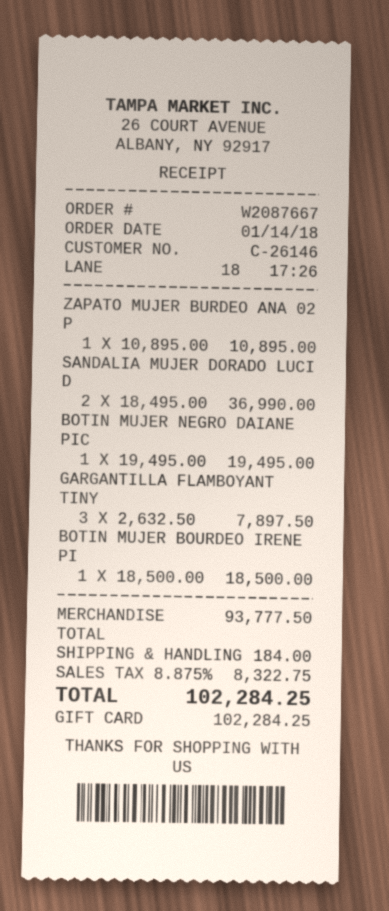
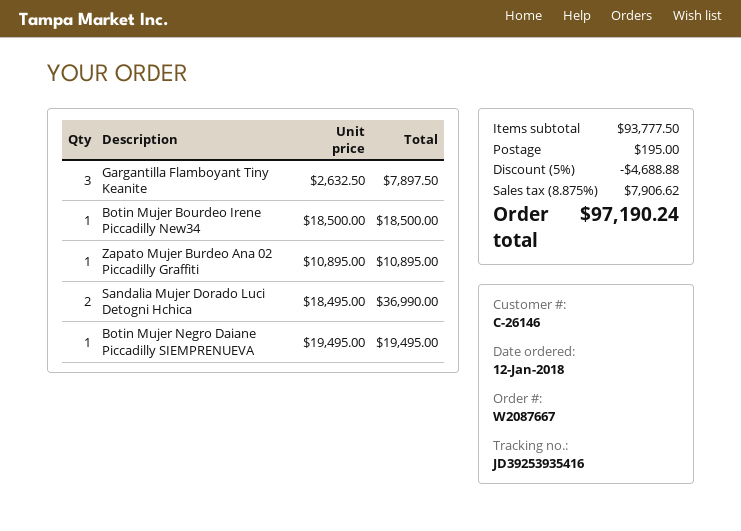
order date: 2018-01-14 -> 2018-01-12
discount: none -> 5% = 4688.88
shipping: 184.00 -> 195.00
tax: 8.875% = 8322.75 -> 8.875% = 7906.62
total: 102284.25 -> 97190.24

